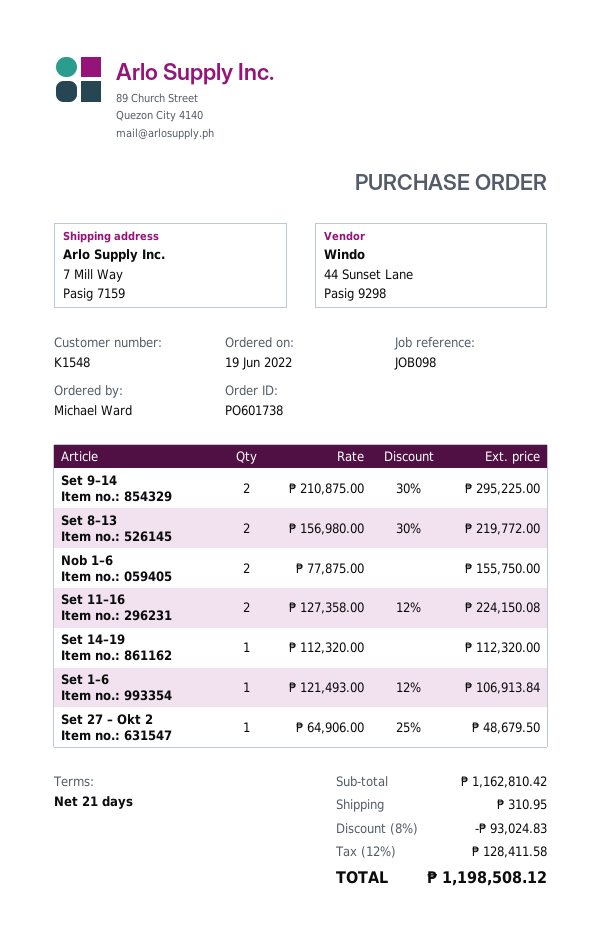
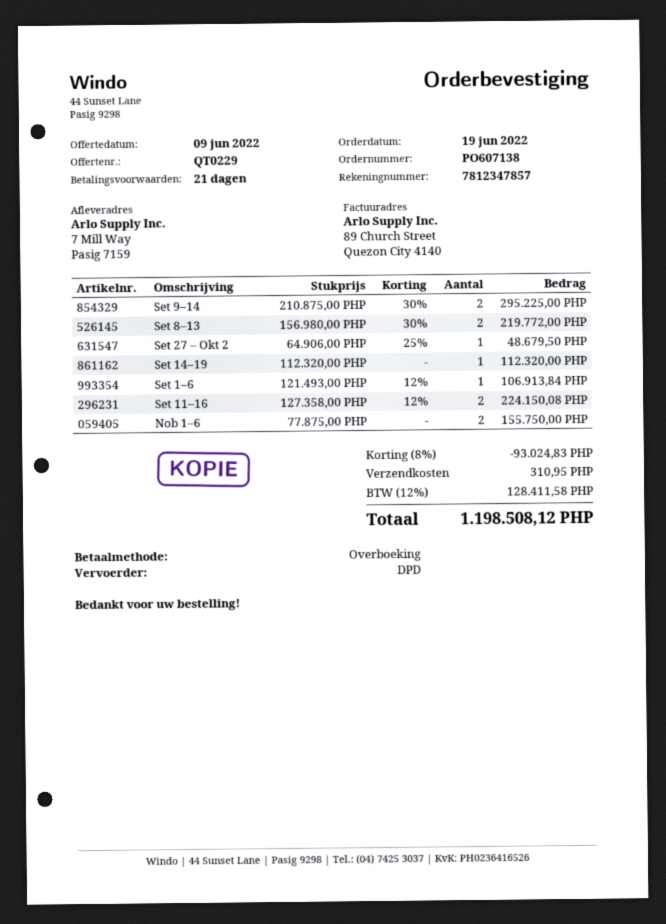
order number: PO601738 -> PO607138

